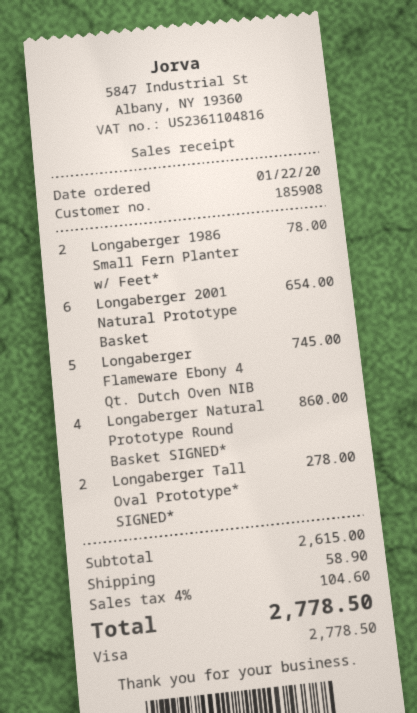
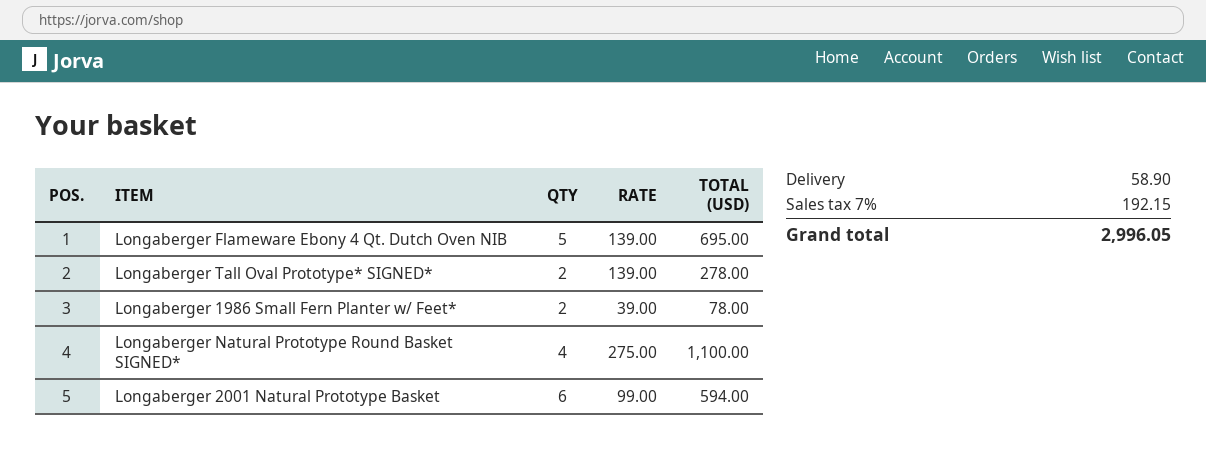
Longaberger 2001 Natural Prototype Basket: 6 for 654.00 -> 6 for 594.00
Longaberger Flameware Ebony 4 Qt. Dutch Oven NIB: 5 for 745.00 -> 5 for 695.00
Longaberger Natural Prototype Round Basket SIGNED*: 4 for 860.00 -> 4 for 1100.00
tax: 4% = 104.60 -> 7% = 192.15
total: 2778.50 -> 2996.05

